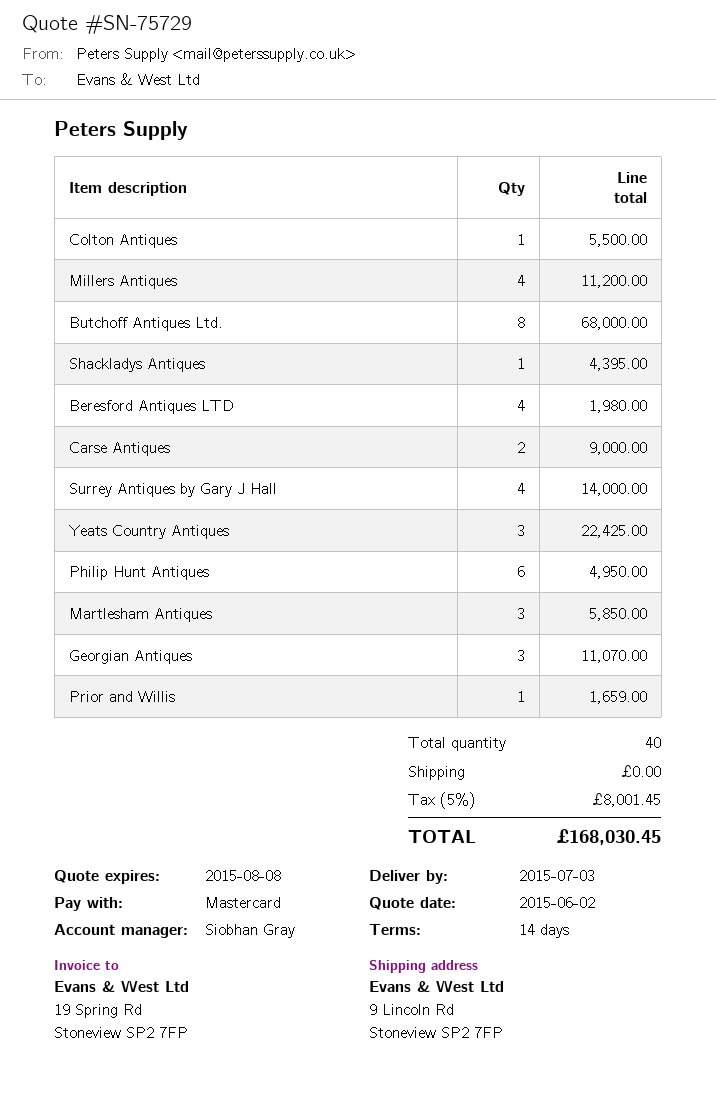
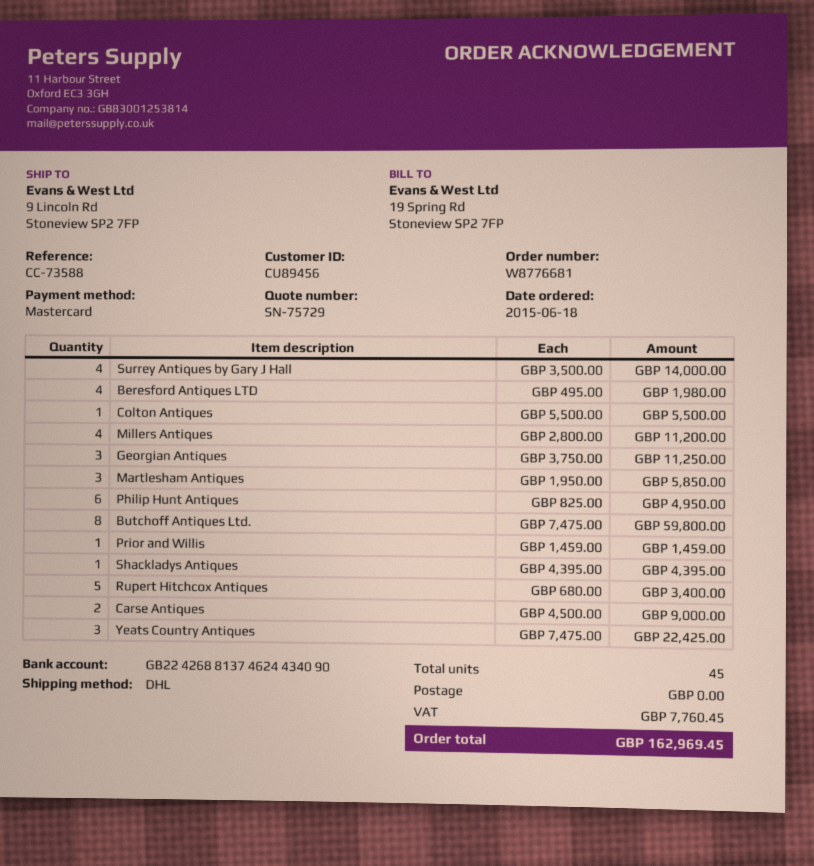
Butchoff Antiques Ltd.: 8 for 68000.00 -> 8 for 59800.00
Georgian Antiques: 3 for 11070.00 -> 3 for 11250.00
Prior and Willis: 1 for 1659.00 -> 1 for 1459.00
Rupert Hitchcox Antiques: none -> 5 for 3400.00
total quantity: 40 -> 45
tax: 8001.45 -> 7760.45
total: 168030.45 -> 162969.45

